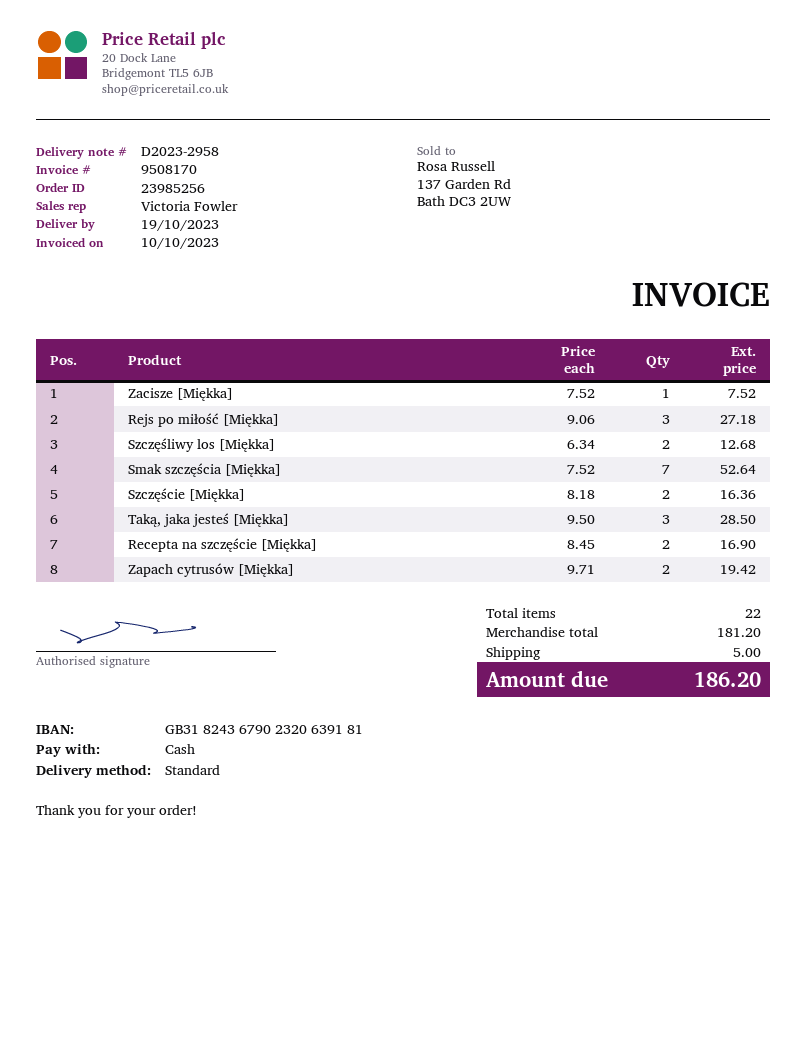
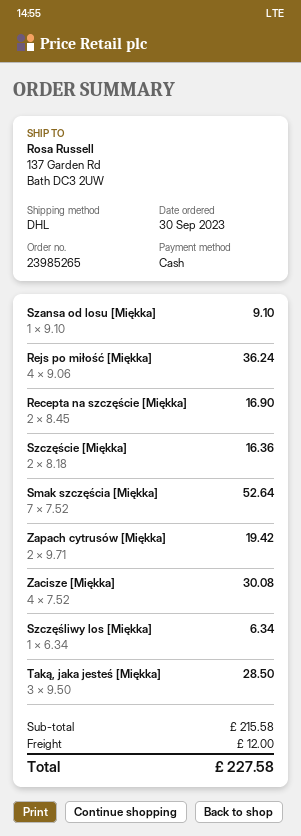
order number: 23985256 -> 23985265
shipping method: standard -> DHL
Zacisze [Miękka]: 1 x 7.52 = 7.52 -> 4 x 7.52 = 30.08
Rejs po miłość [Miękka]: 3 x 9.06 = 27.18 -> 4 x 9.06 = 36.24
Szczęśliwy los [Miękka]: 2 x 6.34 = 12.68 -> 1 x 6.34 = 6.34
Szansa od losu [Miękka]: none -> 1 x 9.10 = 9.10
subtotal: 181.20 -> 215.58
shipping: 5.00 -> 12.00
total: 186.20 -> 227.58

